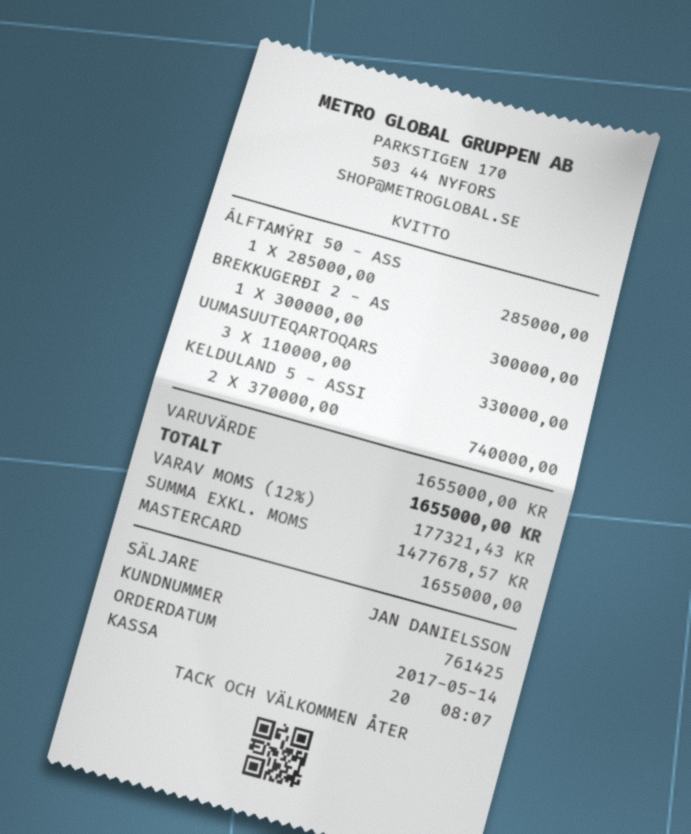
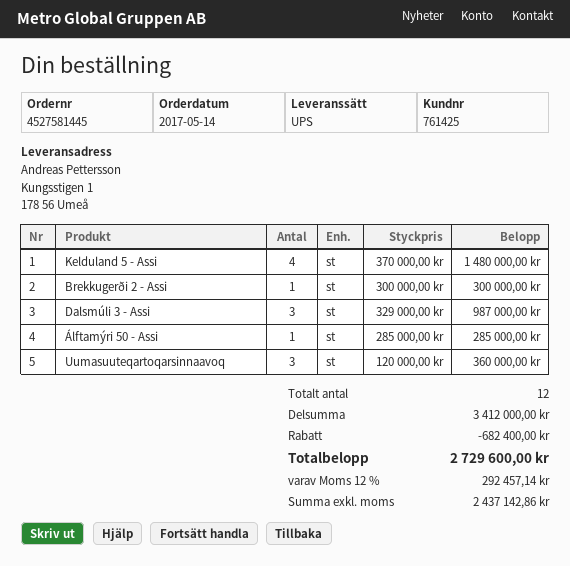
UUMASUUTEQARTOQARS: 3 x 110000.00 = 330000.00 -> 3 x 120000.00 = 360000.00
KELDULAND 5 - ASSI: 2 x 370000.00 = 740000.00 -> 4 x 370000.00 = 1480000.00
Dalsmúli 3 - Assi: none -> 3 x 329000.00 = 987000.00
subtotal: 1655000.00 -> 3412000.00
discount: none -> 682400.00
net: 1477678.57 -> 2437142.86
tax: 12% = 177321.43 -> 12% = 292457.14
total: 1655000.00 -> 2729600.00

